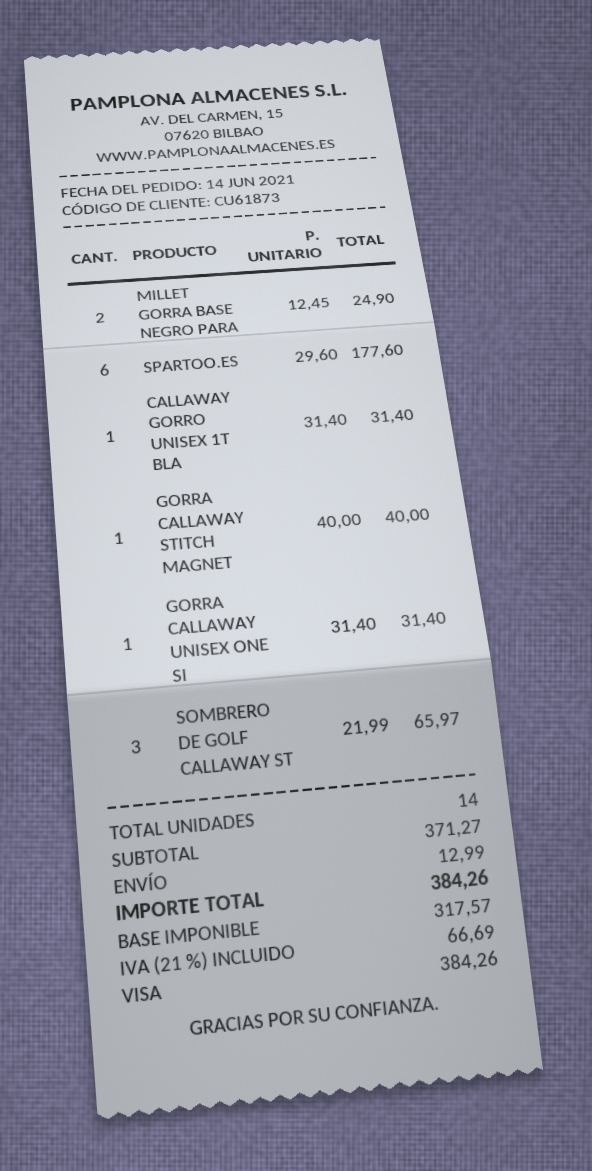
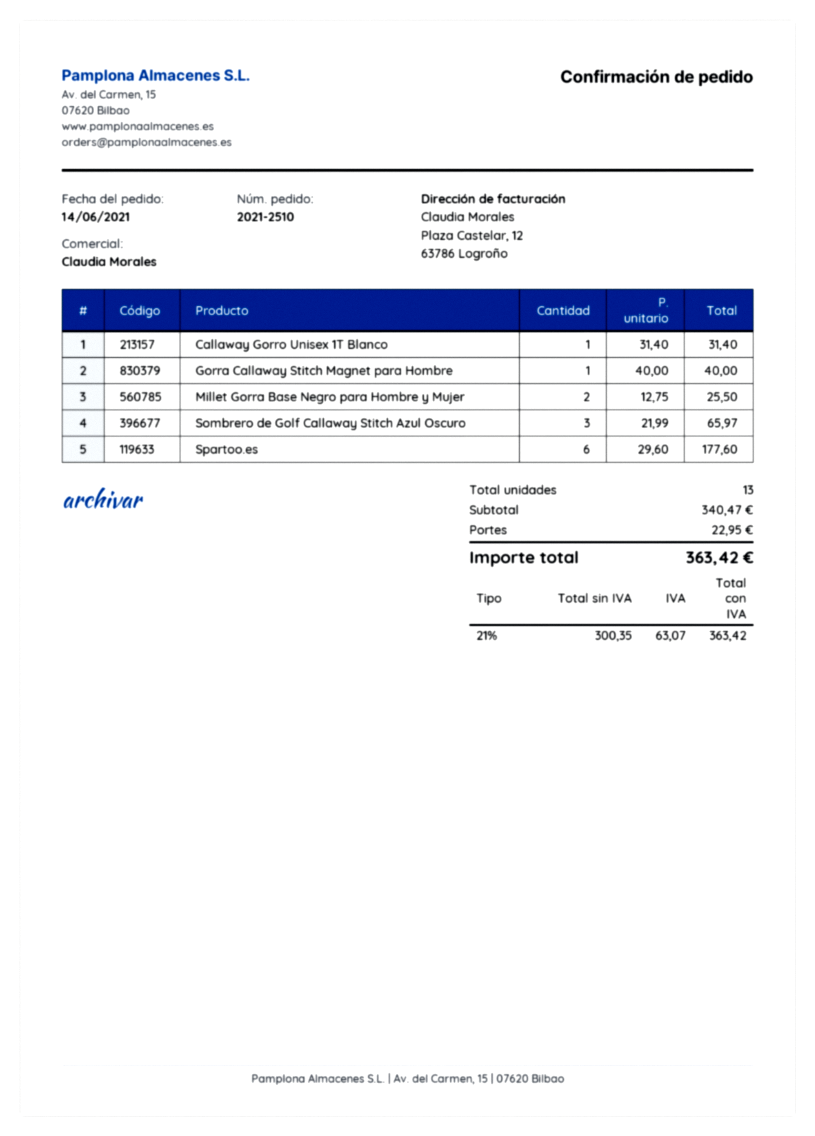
MILLET GORRA BASE NEGRO PARA: 2 x 12.45 = 24.90 -> 2 x 12.75 = 25.50
GORRA CALLAWAY UNISEX ONE SI: 1 x 31.40 = 31.40 -> none
total quantity: 14 -> 13
subtotal: 371.27 -> 340.47
shipping: 12.99 -> 22.95
net: 317.57 -> 300.35
tax: 21% = 66.69 -> 21% = 63.07
total: 384.26 -> 363.42

